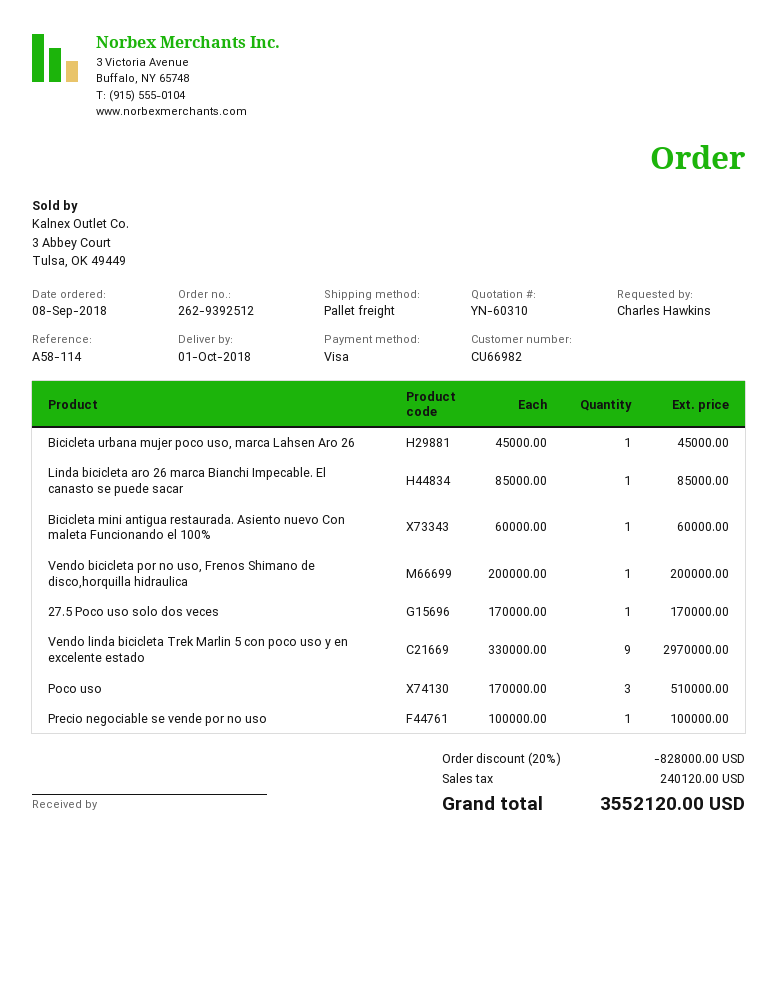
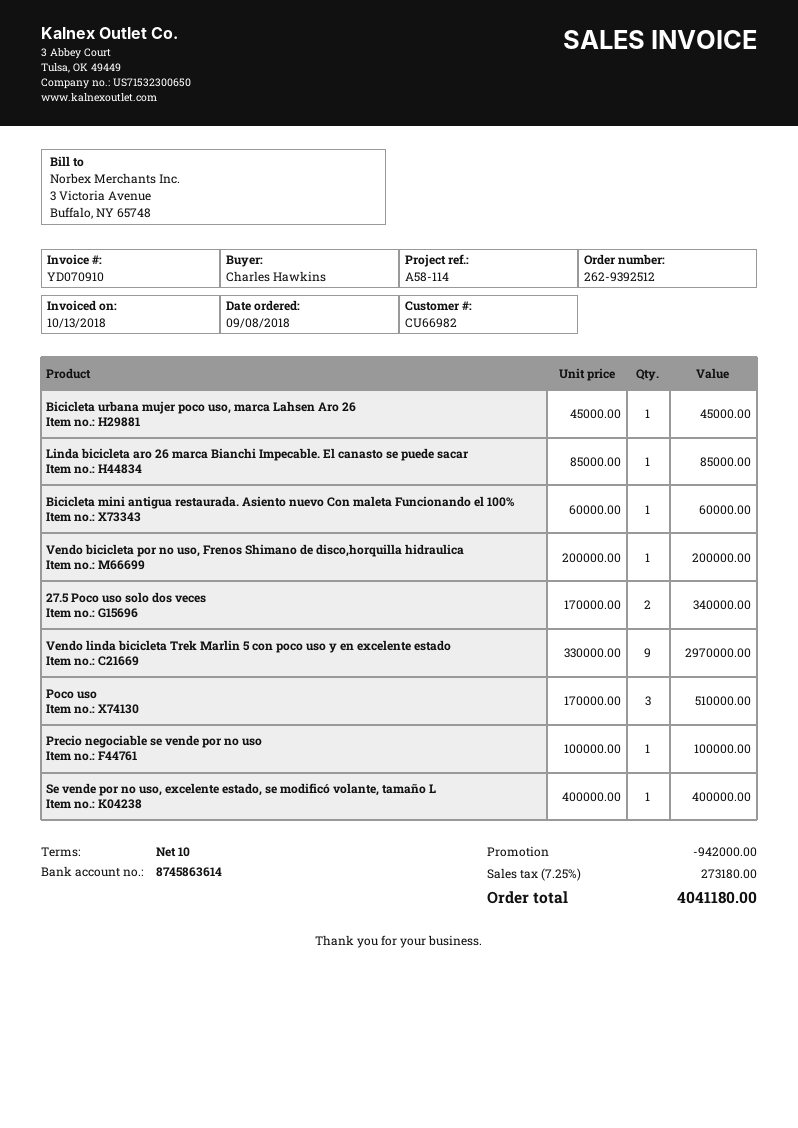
27.5 Poco uso solo dos veces: 1 x 170000.00 = 170000.00 -> 2 x 170000.00 = 340000.00
Se vende por no uso, excelente estado, se modificó volante, tamaño L: none -> 1 x 400000.00 = 400000.00
discount: 828000.00 -> 942000.00
tax: 240120.00 -> 273180.00
total: 3552120.00 -> 4041180.00

